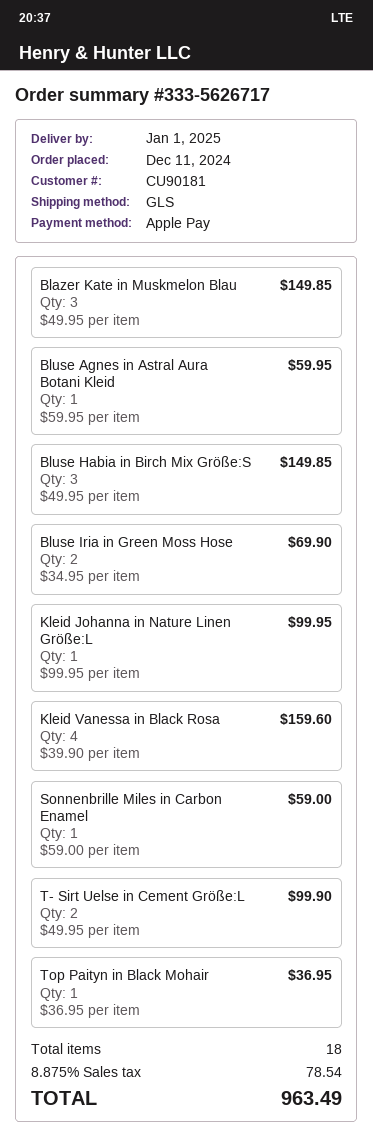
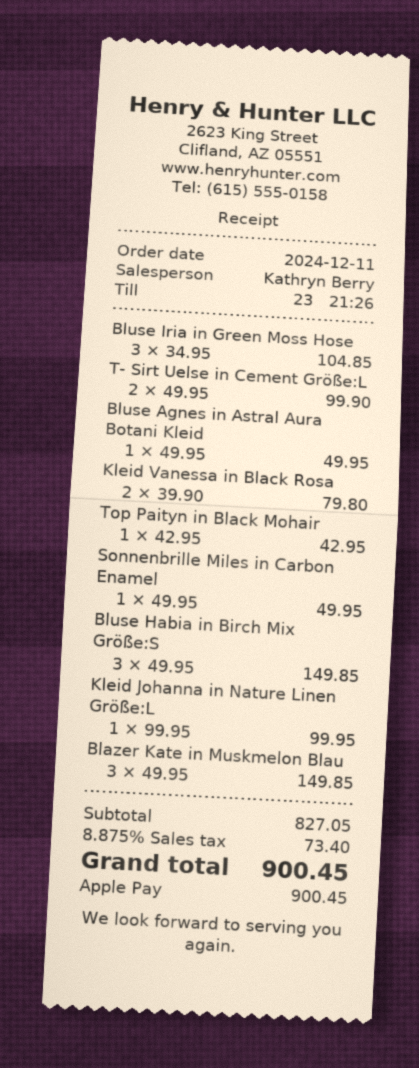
Bluse Agnes in Astral Aura Botani Kleid: 1 x 59.95 = 59.95 -> 1 x 49.95 = 49.95
Bluse Iria in Green Moss Hose: 2 x 34.95 = 69.90 -> 3 x 34.95 = 104.85
Kleid Vanessa in Black Rosa: 4 x 39.90 = 159.60 -> 2 x 39.90 = 79.80
Sonnenbrille Miles in Carbon Enamel: 1 x 59.00 = 59.00 -> 1 x 49.95 = 49.95
Top Paityn in Black Mohair: 1 x 36.95 = 36.95 -> 1 x 42.95 = 42.95
tax: 8.875% = 78.54 -> 8.875% = 73.40
total: 963.49 -> 900.45

